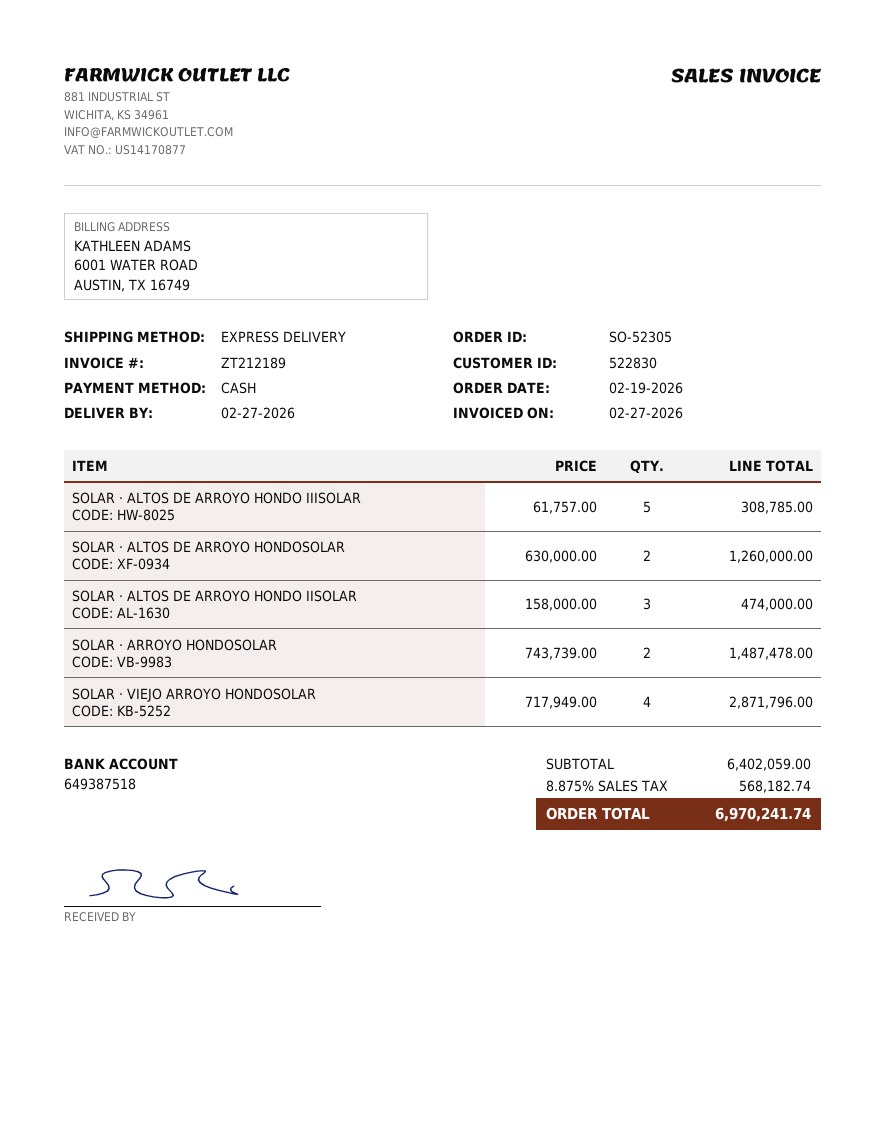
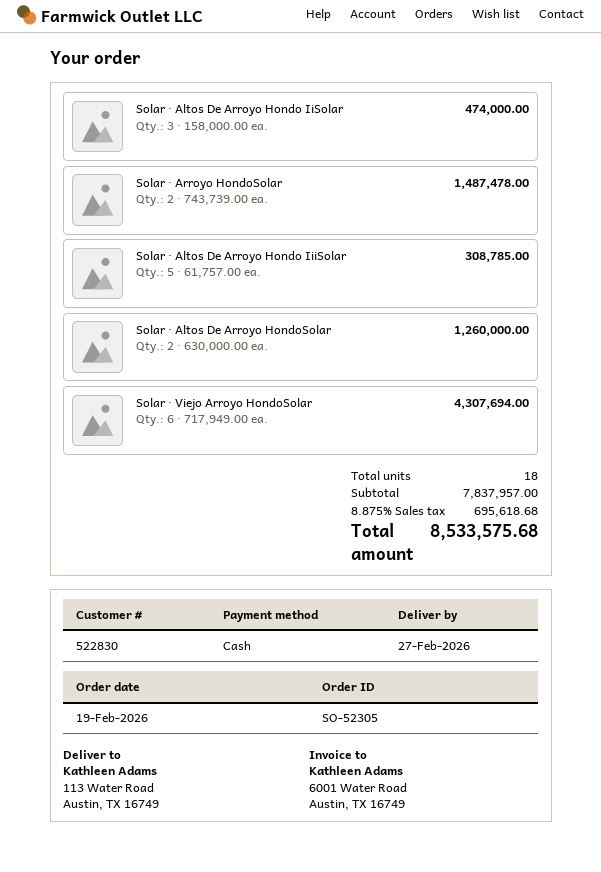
SOLAR · VIEJO ARROYO HONDOSOLAR: 4 x 717949.00 = 2871796.00 -> 6 x 717949.00 = 4307694.00
subtotal: 6402059.00 -> 7837957.00
tax: 8.875% = 568182.74 -> 8.875% = 695618.68
total: 6970241.74 -> 8533575.68

